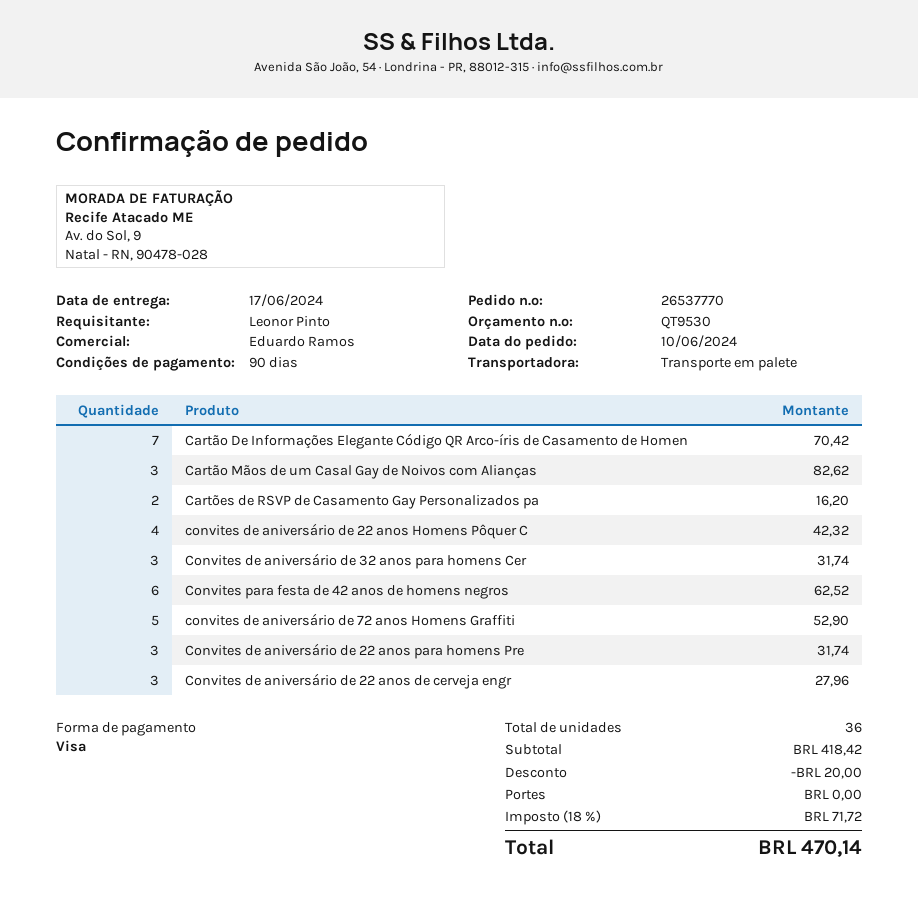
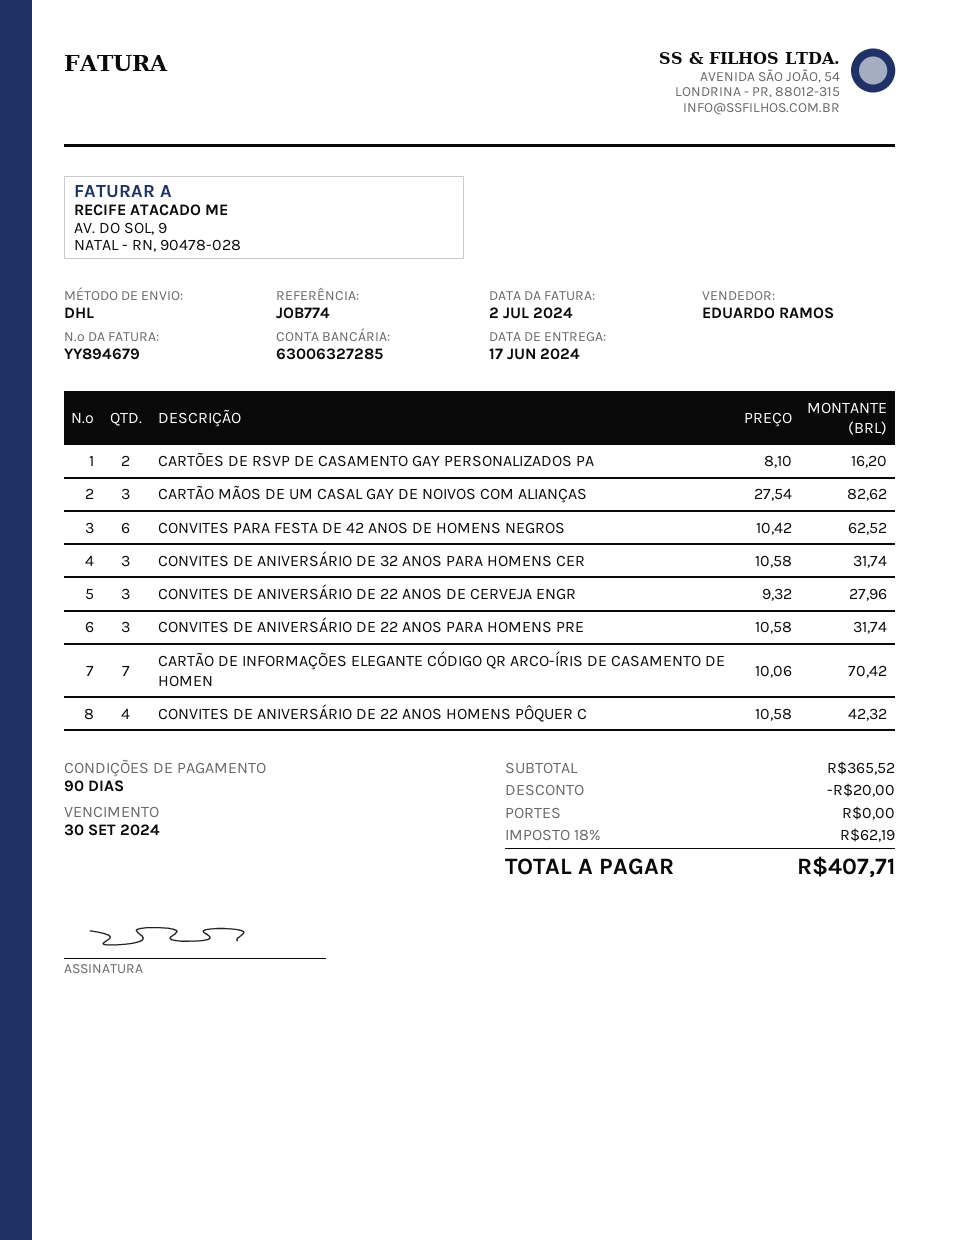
shipping method: pallet freight -> DHL
convites de aniversário de 72 anos Homens Graffiti: 5 for 52.90 -> none
subtotal: 418.42 -> 365.52
tax: 18% = 71.72 -> 18% = 62.19
total: 470.14 -> 407.71

